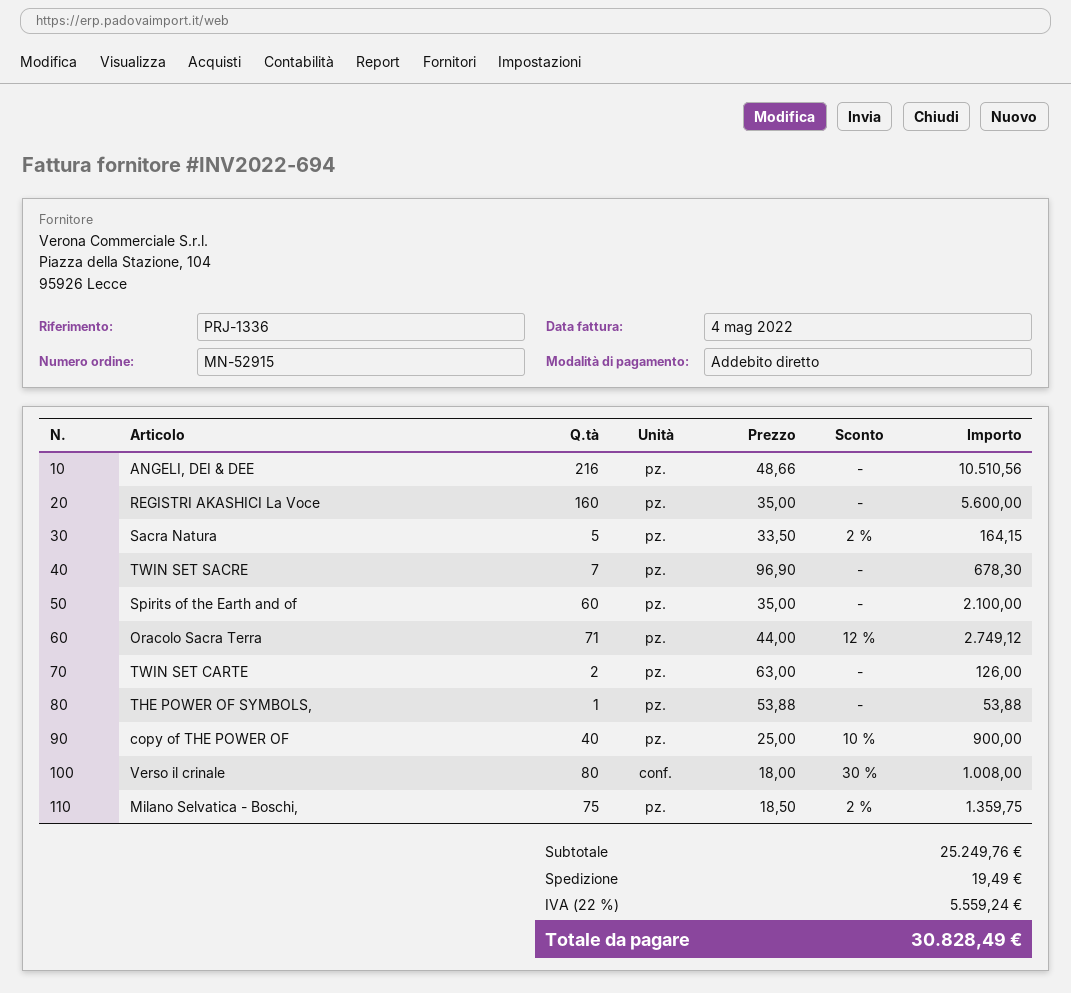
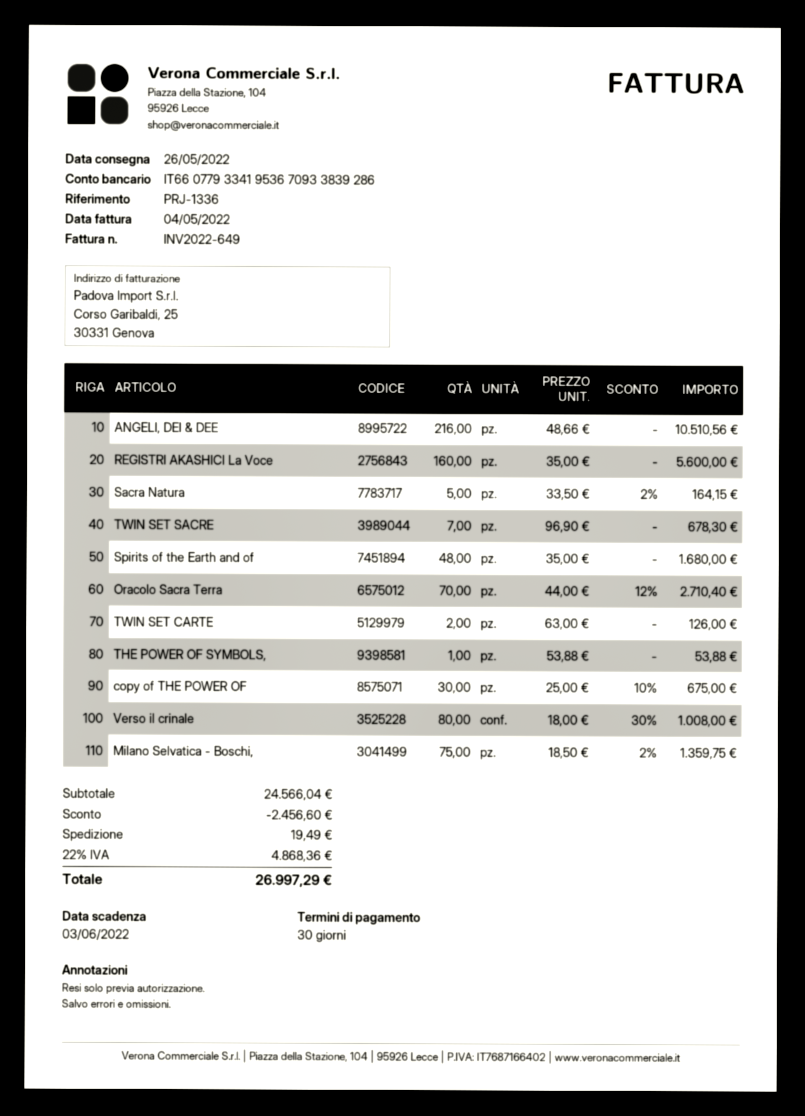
invoice number: INV2022-694 -> INV2022-649
Spirits of the Earth and of: 60 x 35.00 = 2100.00 -> 48 x 35.00 = 1680.00
Oracolo Sacra Terra: 71 x 44.00 - 12% = 2749.12 -> 70 x 44.00 - 12% = 2710.40
copy of THE POWER OF: 40 x 25.00 - 10% = 900.00 -> 30 x 25.00 - 10% = 675.00
subtotal: 25249.76 -> 24566.04
discount: none -> 2456.60
tax: 22% = 5559.24 -> 22% = 4868.36
total: 30828.49 -> 26997.29

